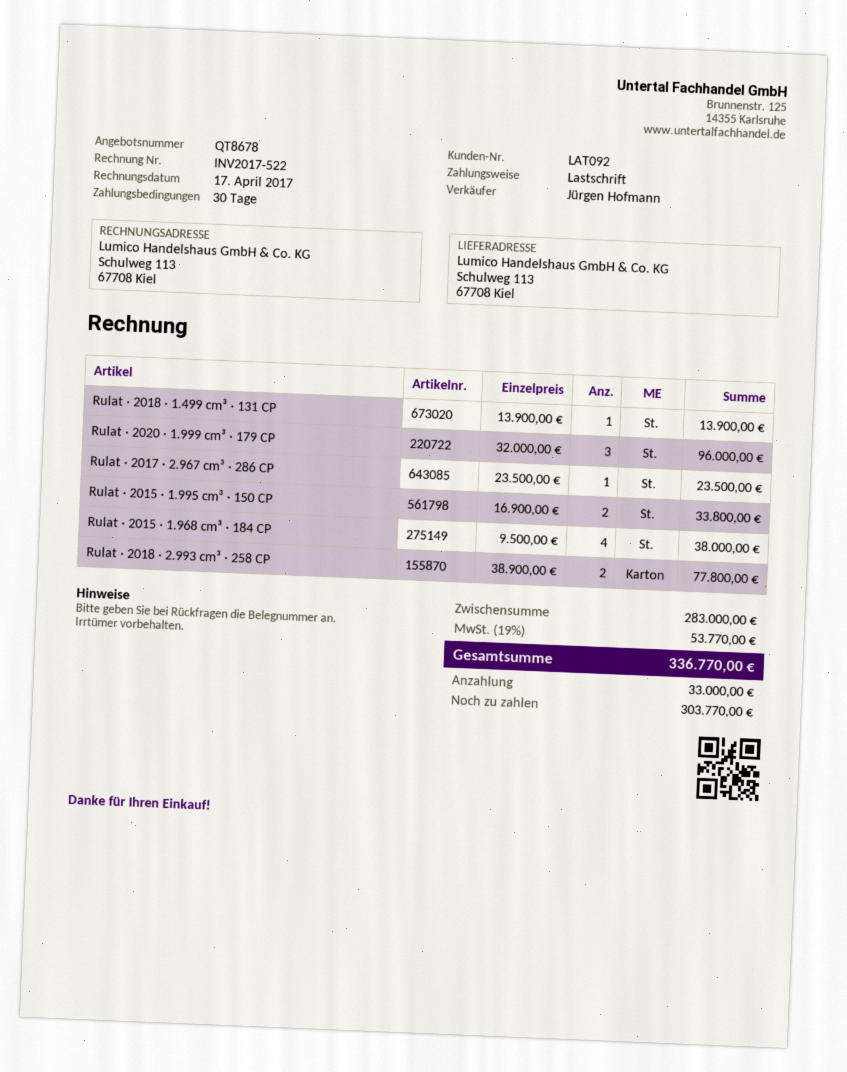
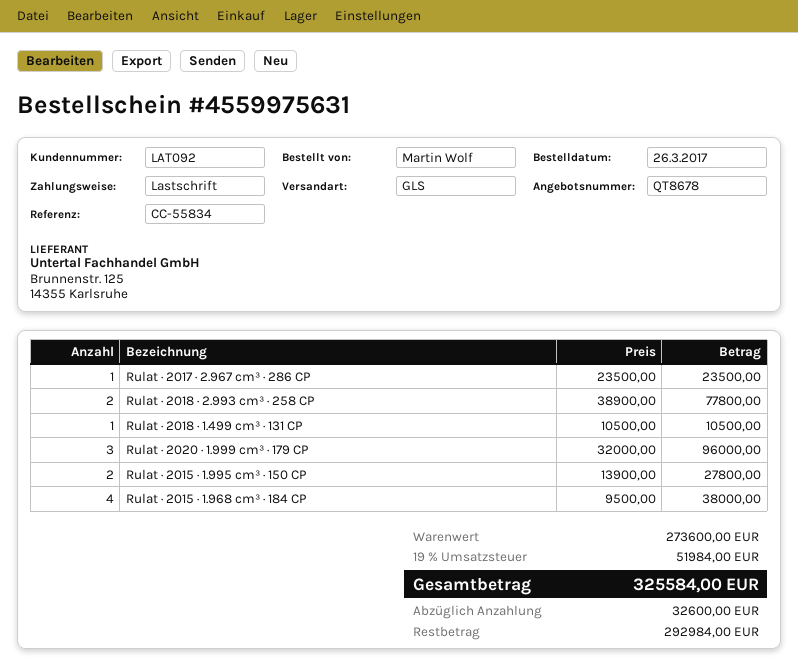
Rulat · 2018 · 1.499 cm³ · 131 CP: 1 x 13900.00 = 13900.00 -> 1 x 10500.00 = 10500.00
Rulat · 2015 · 1.995 cm³ · 150 CP: 2 x 16900.00 = 33800.00 -> 2 x 13900.00 = 27800.00
subtotal: 283000.00 -> 273600.00
tax: 19% = 53770.00 -> 19% = 51984.00
total: 336770.00 -> 325584.00
deposit: 33000.00 -> 32600.00
balance: 303770.00 -> 292984.00

